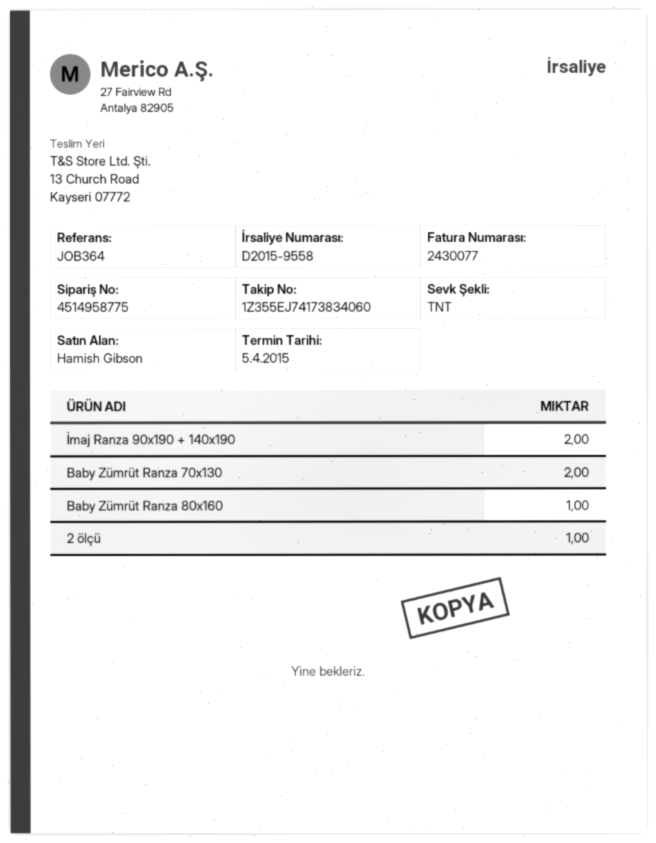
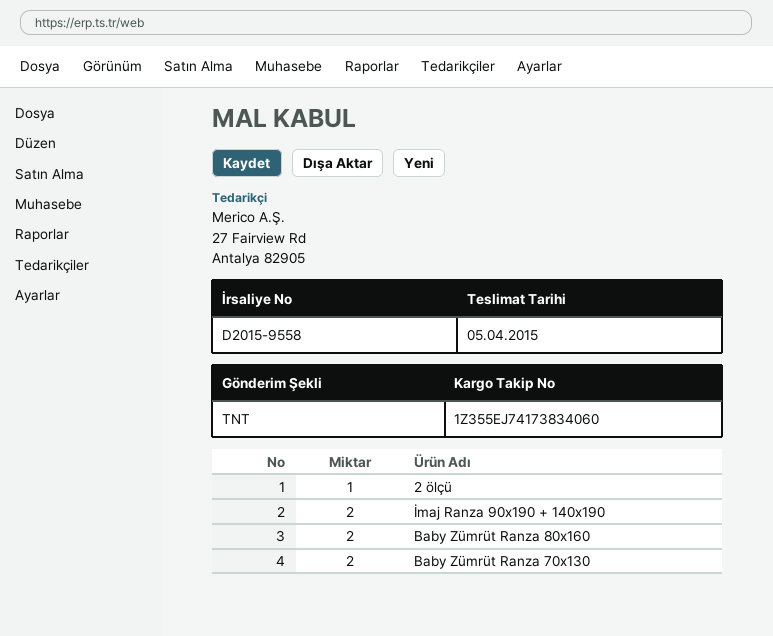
Baby Zümrüt Ranza 80x160: 1 -> 2

